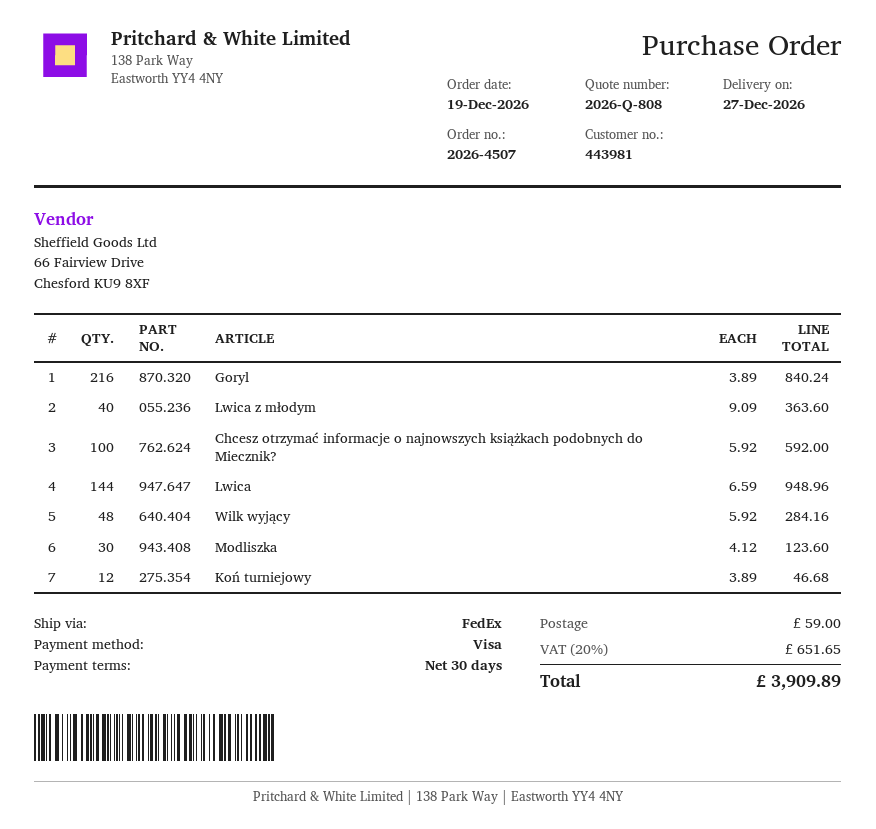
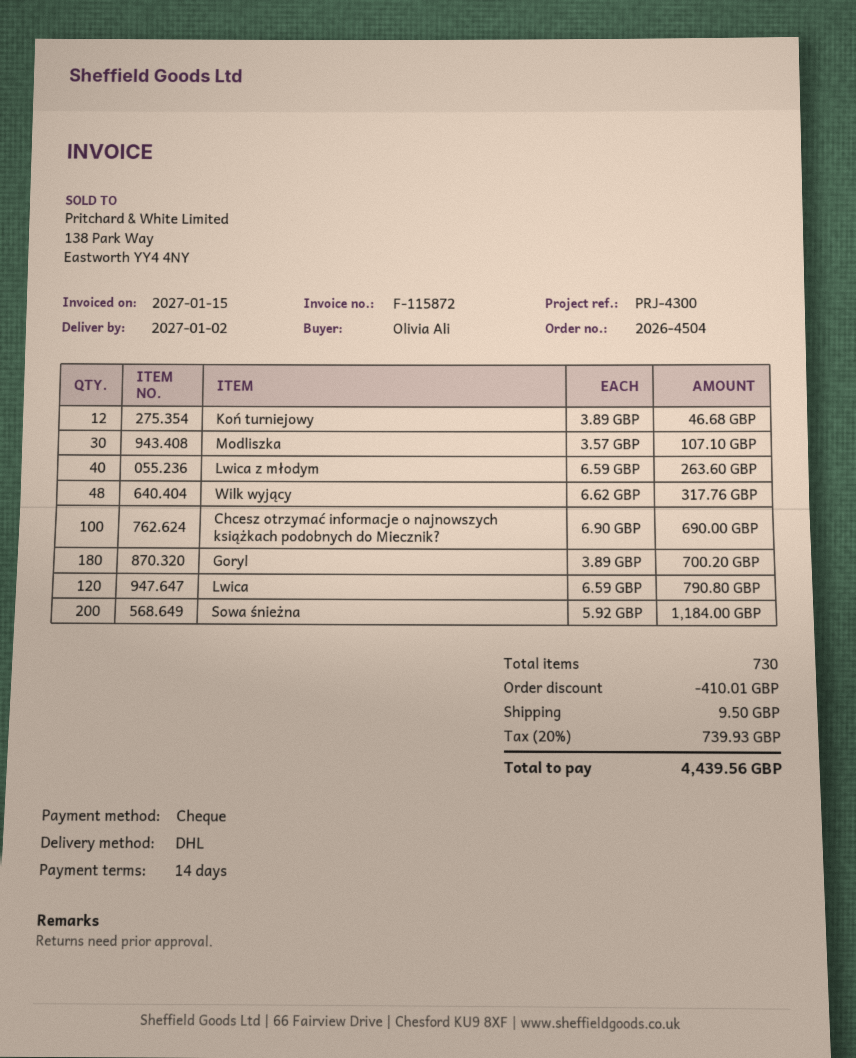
order number: 2026-4507 -> 2026-4504
delivery date: 2026-12-27 -> 2027-01-02
payment terms: 30 days -> 14 days
payment method: Visa -> cheque
shipping method: FedEx -> DHL
Goryl: 216 x 3.89 = 840.24 -> 180 x 3.89 = 700.20
Lwica z młodym: 40 x 9.09 = 363.60 -> 40 x 6.59 = 263.60
Chcesz otrzymać informacje o najnowszych książkach podobnych do Miecznik?: 100 x 5.92 = 592.00 -> 100 x 6.90 = 690.00
Lwica: 144 x 6.59 = 948.96 -> 120 x 6.59 = 790.80
Wilk wyjący: 48 x 5.92 = 284.16 -> 48 x 6.62 = 317.76
Modliszka: 30 x 4.12 = 123.60 -> 30 x 3.57 = 107.10
Sowa śnieżna: none -> 200 x 5.92 = 1184.00
discount: none -> 410.01
shipping: 59.00 -> 9.50
tax: 20% = 651.65 -> 20% = 739.93
total: 3909.89 -> 4439.56

